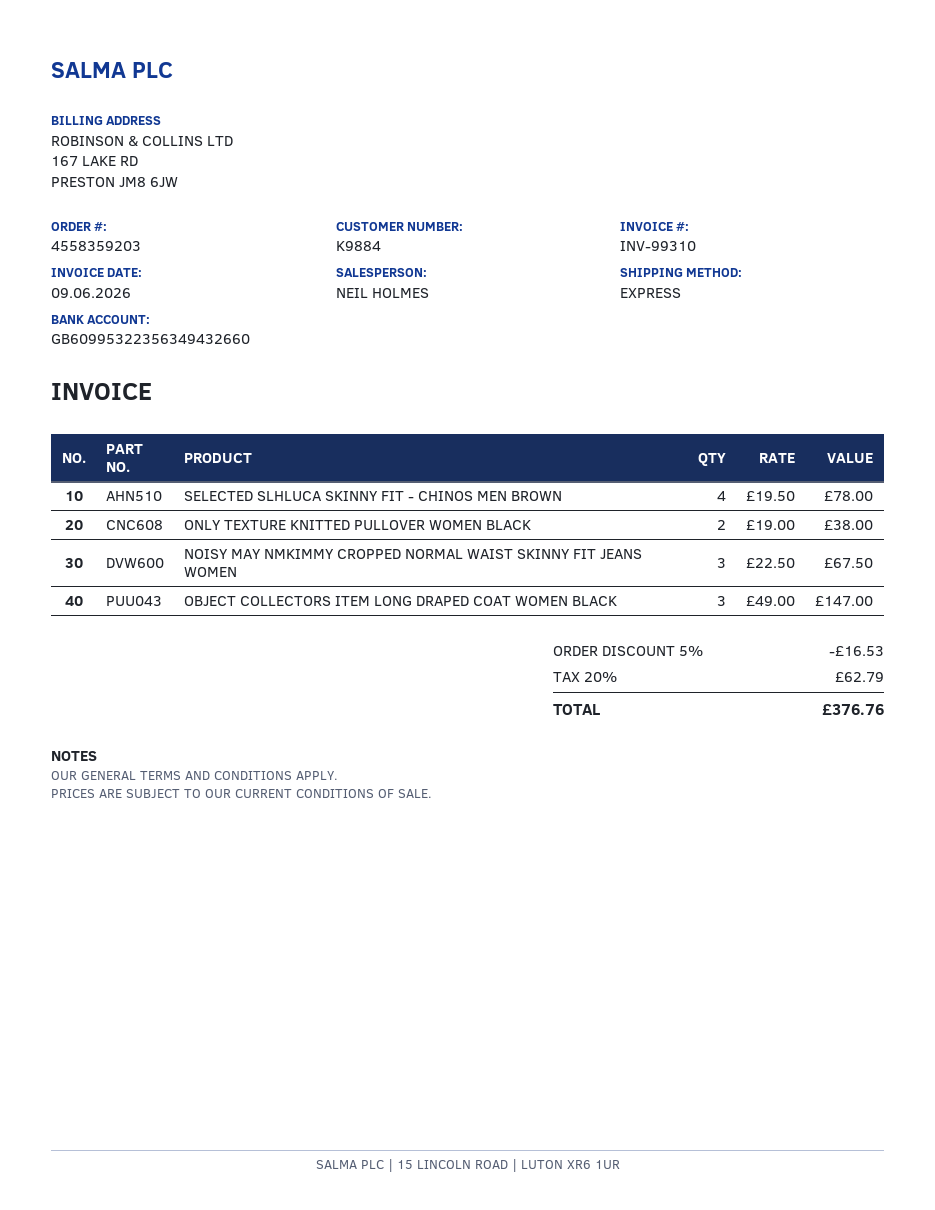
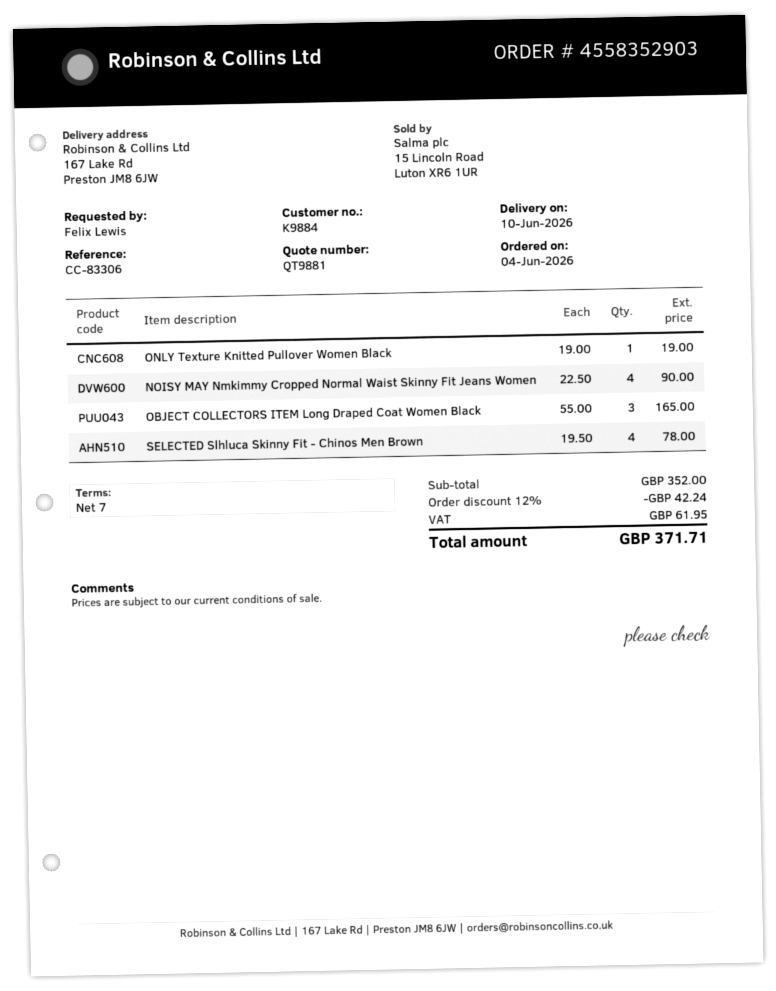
order number: 4558359203 -> 4558352903
ONLY TEXTURE KNITTED PULLOVER WOMEN BLACK: 2 x 19.00 = 38.00 -> 1 x 19.00 = 19.00
NOISY MAY NMKIMMY CROPPED NORMAL WAIST SKINNY FIT JEANS WOMEN: 3 x 22.50 = 67.50 -> 4 x 22.50 = 90.00
OBJECT COLLECTORS ITEM LONG DRAPED COAT WOMEN BLACK: 3 x 49.00 = 147.00 -> 3 x 55.00 = 165.00
discount: 5% = 16.53 -> 12% = 42.24
tax: 62.79 -> 61.95
total: 376.76 -> 371.71

